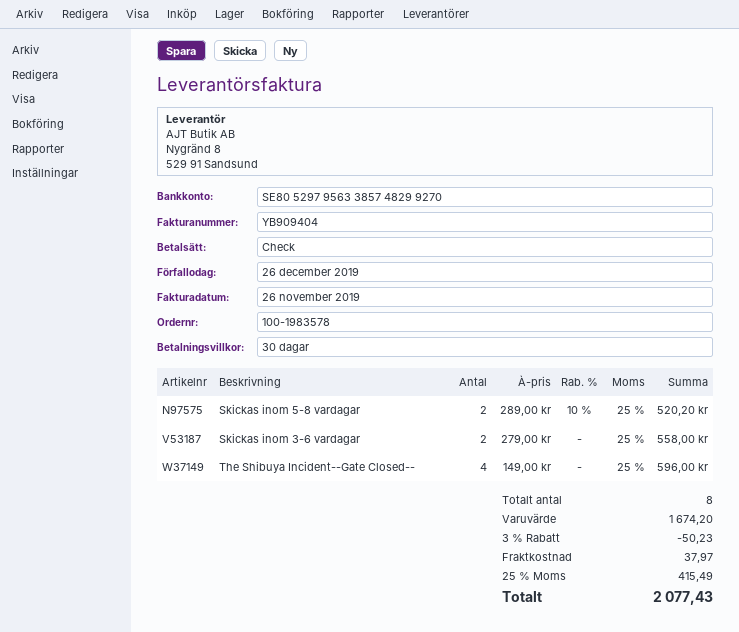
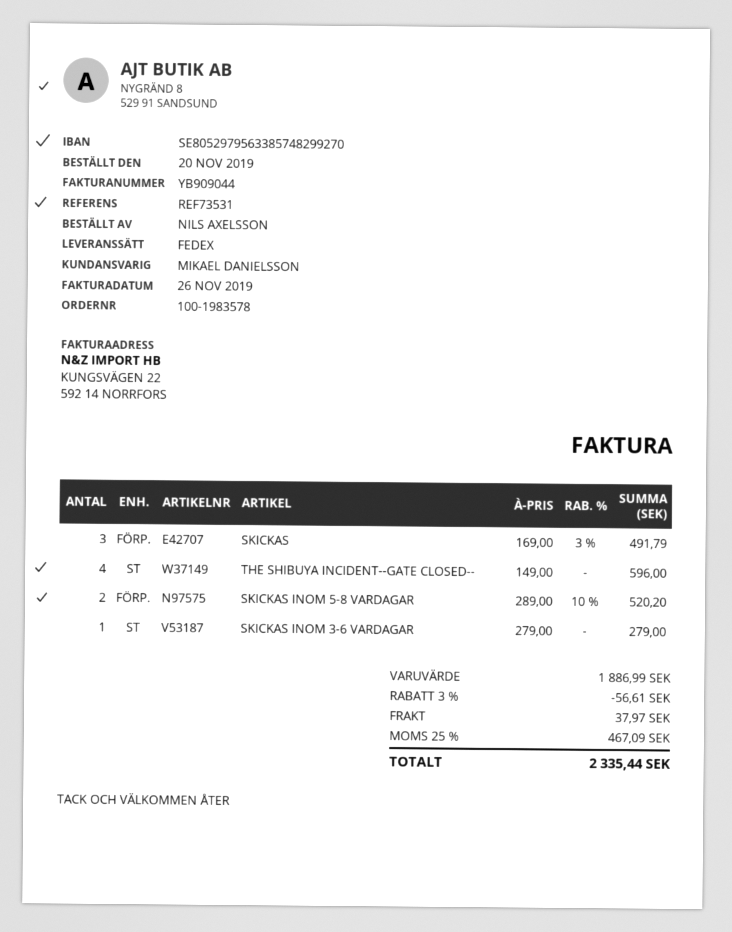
invoice number: YB909404 -> YB909044
Skickas inom 3-6 vardagar: 2 x 279.00 = 558.00 -> 1 x 279.00 = 279.00
SKICKAS: none -> 3 x 169.00 - 3% = 491.79
subtotal: 1674.20 -> 1886.99
discount: 3% = 50.23 -> 3% = 56.61
tax: 25% = 415.49 -> 25% = 467.09
total: 2077.43 -> 2335.44

